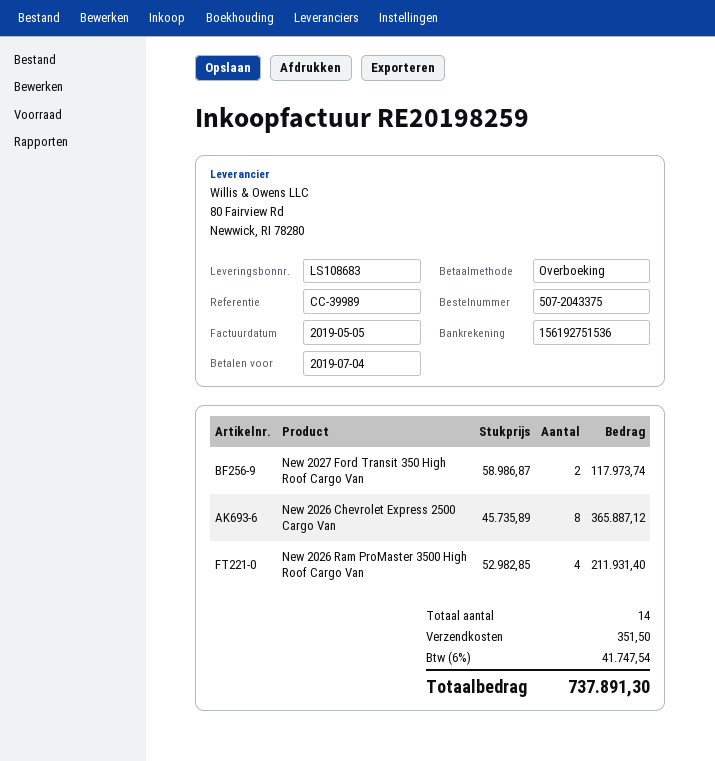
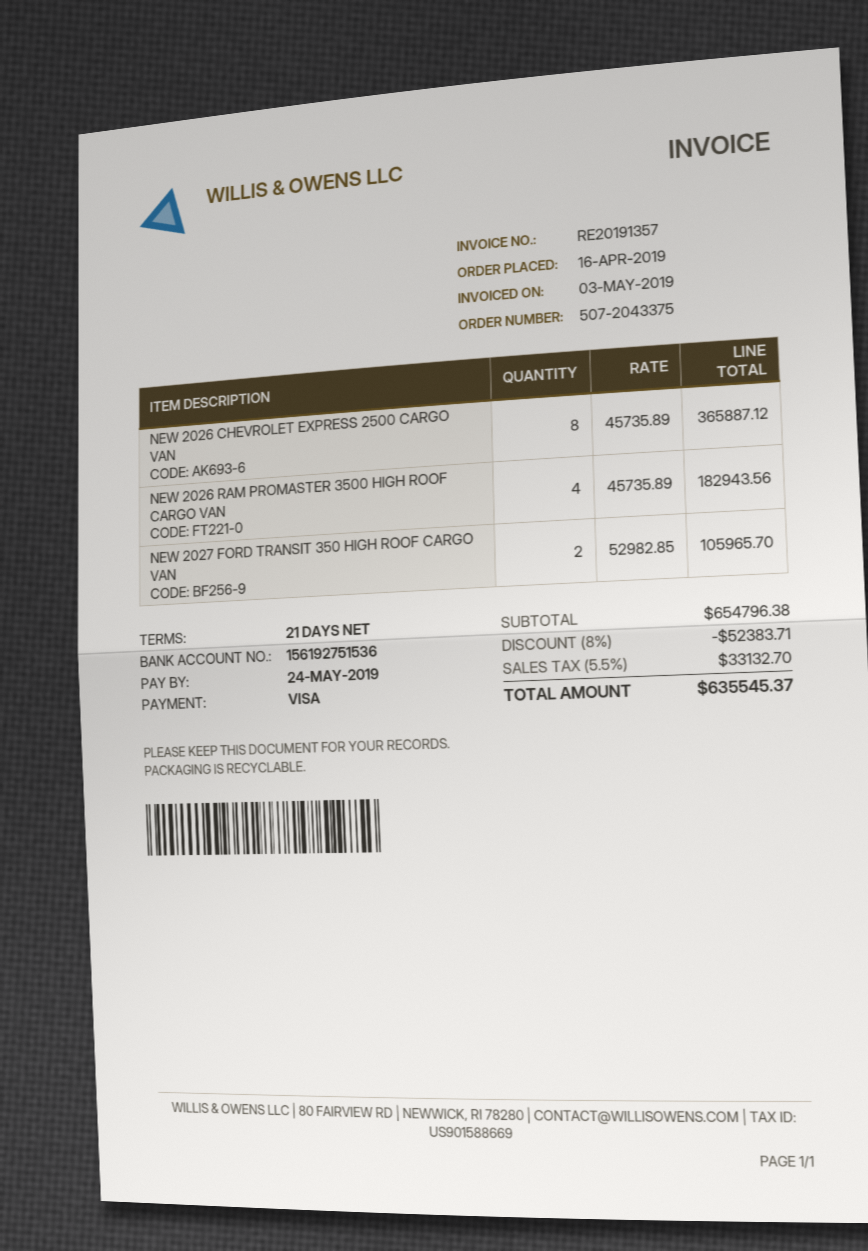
invoice number: RE20198259 -> RE20191357
invoice date: 2019-05-05 -> 2019-05-03
due date: 2019-07-04 -> 2019-05-24
payment method: bank transfer -> Visa
New 2027 Ford Transit 350 High Roof Cargo Van: 2 x 58986.87 = 117973.74 -> 2 x 52982.85 = 105965.70
New 2026 Ram ProMaster 3500 High Roof Cargo Van: 4 x 52982.85 = 211931.40 -> 4 x 45735.89 = 182943.56
discount: none -> 8% = 52383.71
shipping: 351.50 -> none
tax: 6% = 41747.54 -> 5.5% = 33132.70
total: 737891.30 -> 635545.37

